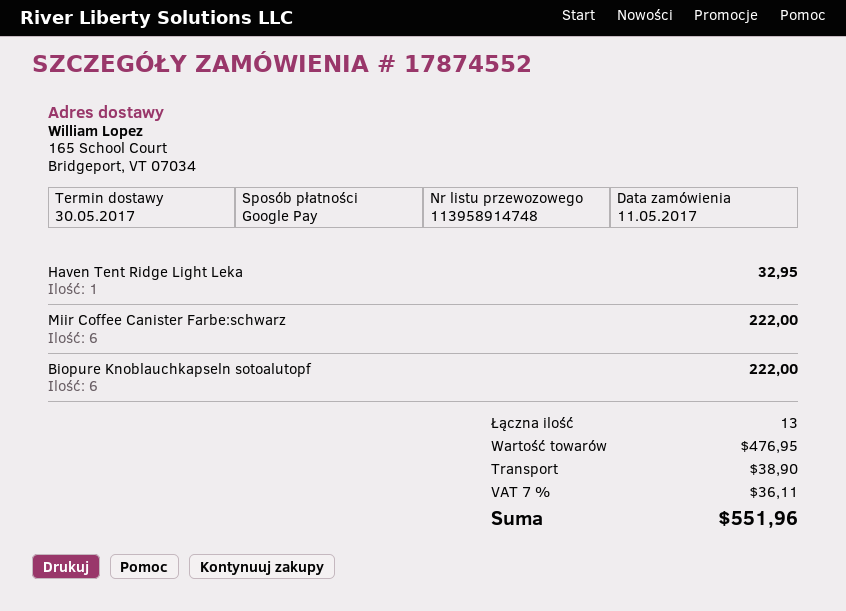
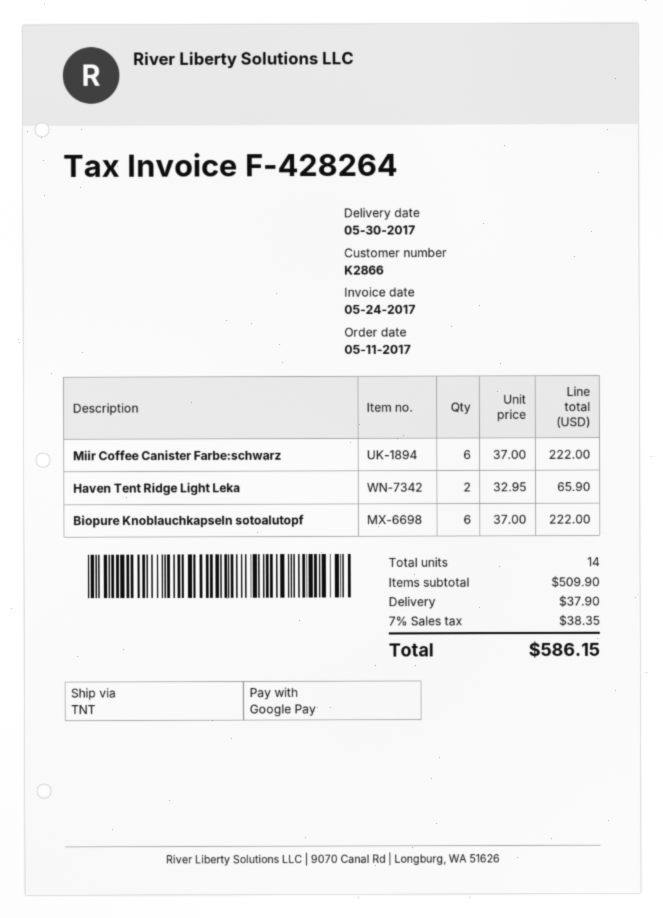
Haven Tent Ridge Light Leka: 1 for 32.95 -> 2 for 65.90
total quantity: 13 -> 14
subtotal: 476.95 -> 509.90
shipping: 38.90 -> 37.90
tax: 7% = 36.11 -> 7% = 38.35
total: 551.96 -> 586.15

